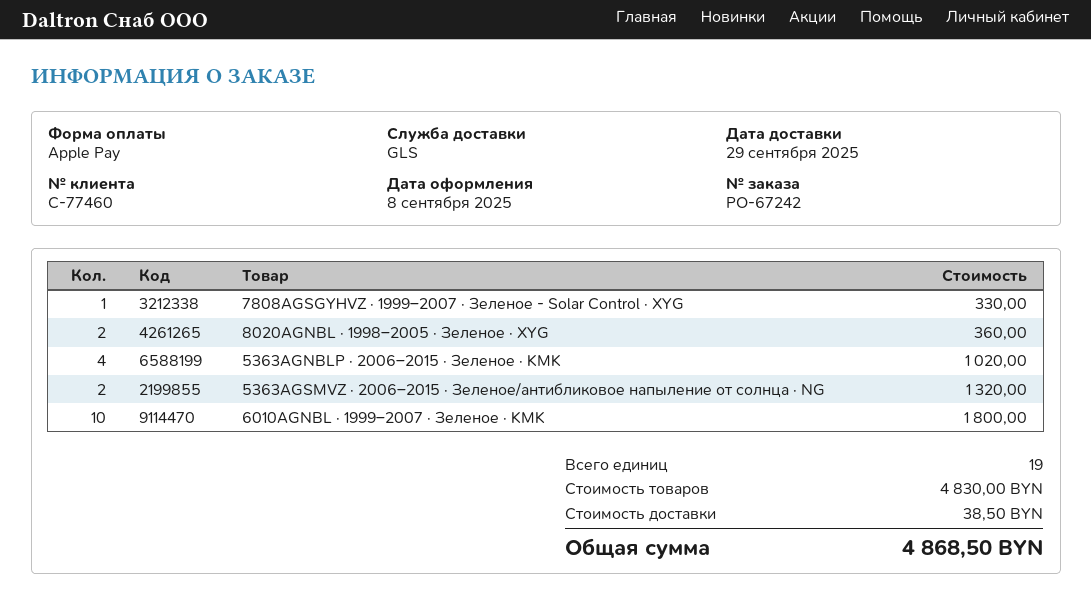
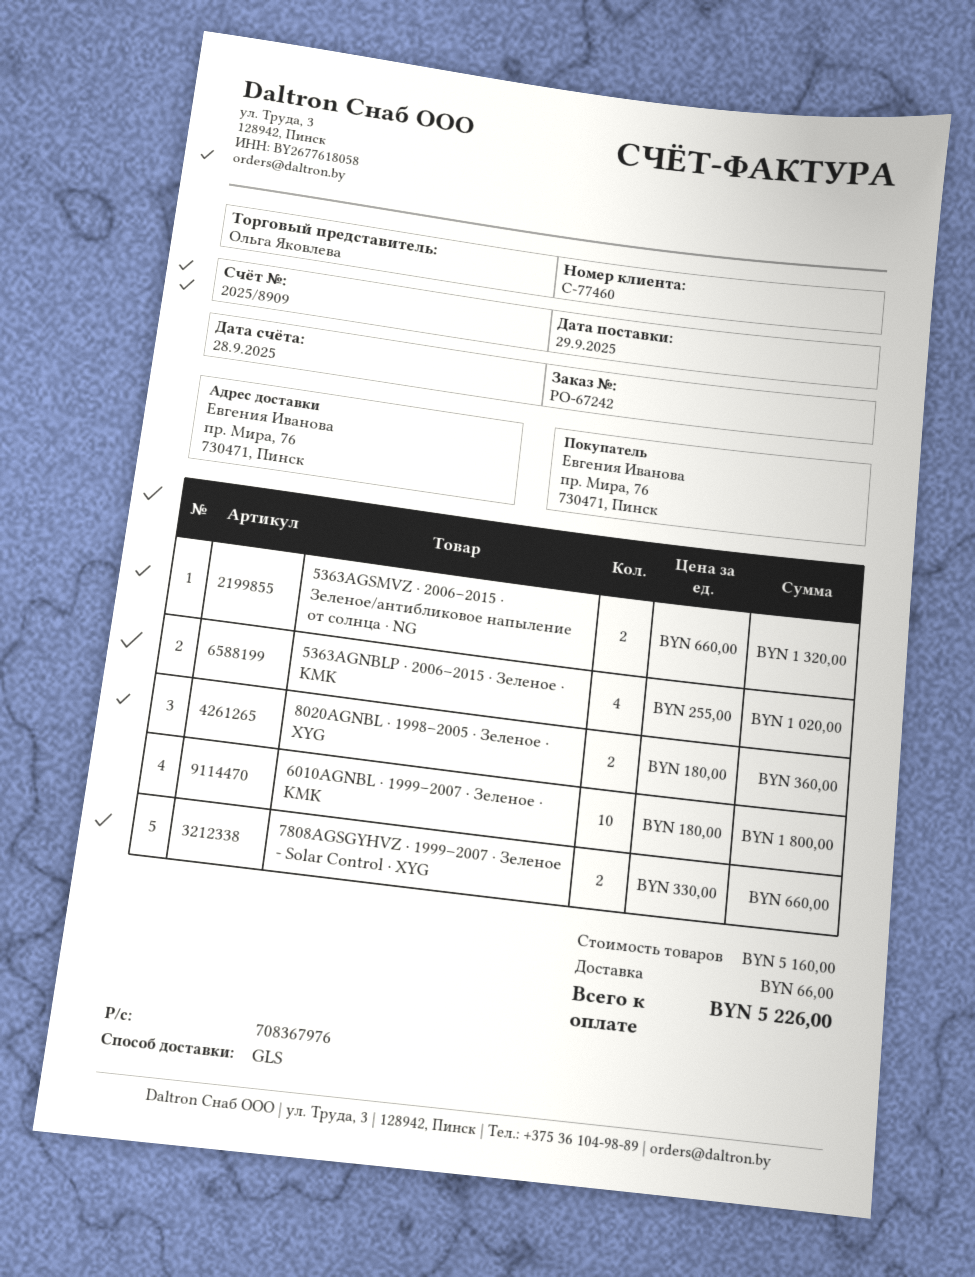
7808AGSGYHVZ · 1999–2007 · Зеленое - Solar Control · XYG: 1 for 330.00 -> 2 for 660.00
subtotal: 4830.00 -> 5160.00
shipping: 38.50 -> 66.00
total: 4868.50 -> 5226.00

